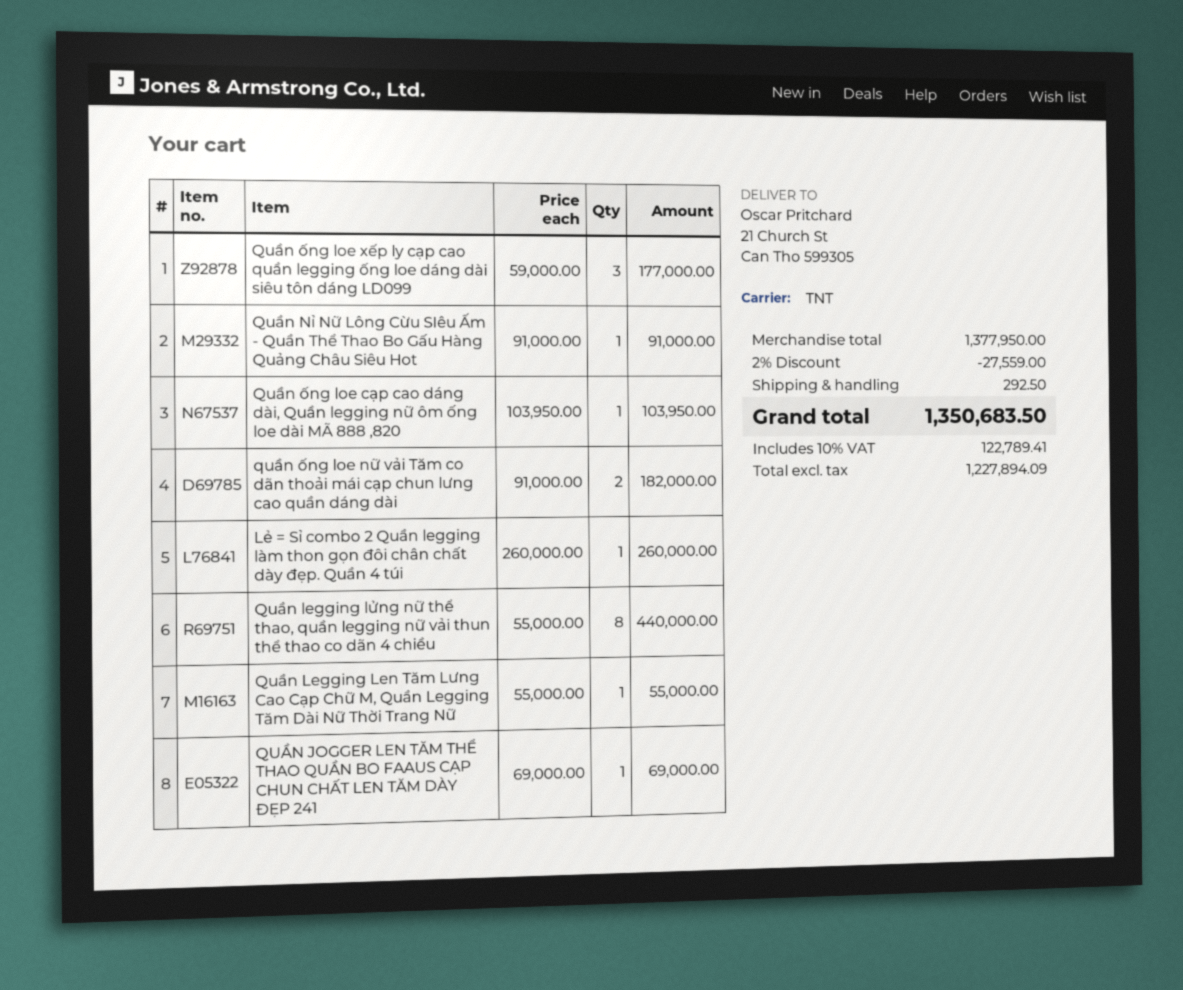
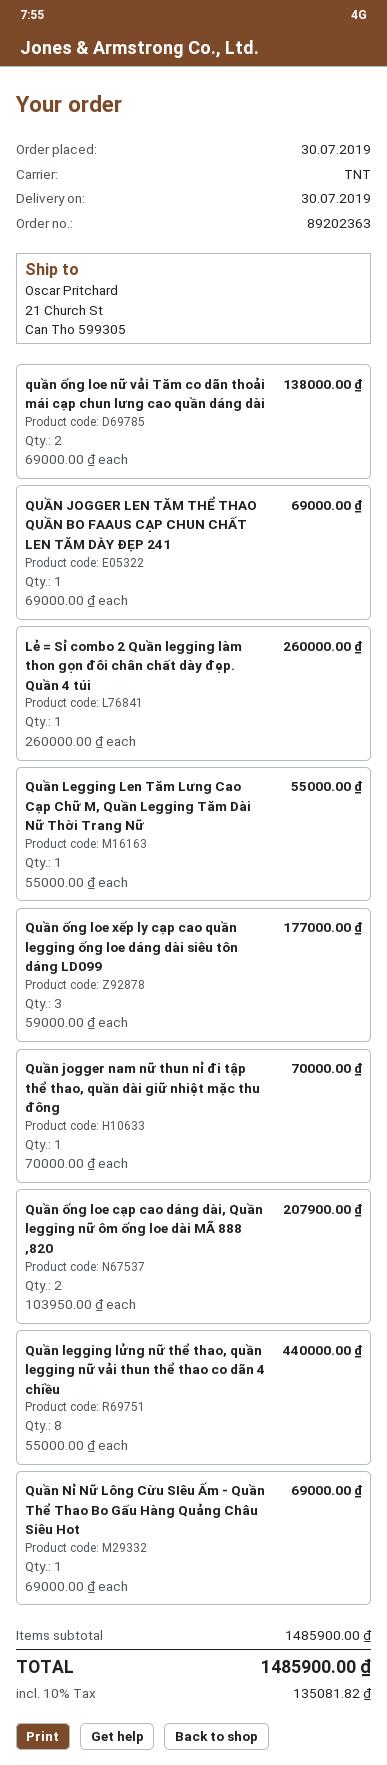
Quần Nỉ Nữ Lông Cừu SIêu Ấm - Quần Thể Thao Bo Gấu Hàng Quảng Châu Siêu Hot: 1 x 91000.00 = 91000.00 -> 1 x 69000.00 = 69000.00
Quần ống loe cạp cao dáng dài, Quần legging nữ ôm ống loe dài MÃ 888 ,820: 1 x 103950.00 = 103950.00 -> 2 x 103950.00 = 207900.00
quần ống loe nữ vải Tăm co dãn thoải mái cạp chun lưng cao quần dáng dài: 2 x 91000.00 = 182000.00 -> 2 x 69000.00 = 138000.00
Quần jogger nam nữ thun nỉ đi tập thể thao, quần dài giữ nhiệt mặc thu đông: none -> 1 x 70000.00 = 70000.00
subtotal: 1377950.00 -> 1485900.00
discount: 2% = 27559.00 -> none
shipping: 292.50 -> none
tax: 10% = 122789.41 -> 10% = 135081.82
total: 1350683.50 -> 1485900.00

